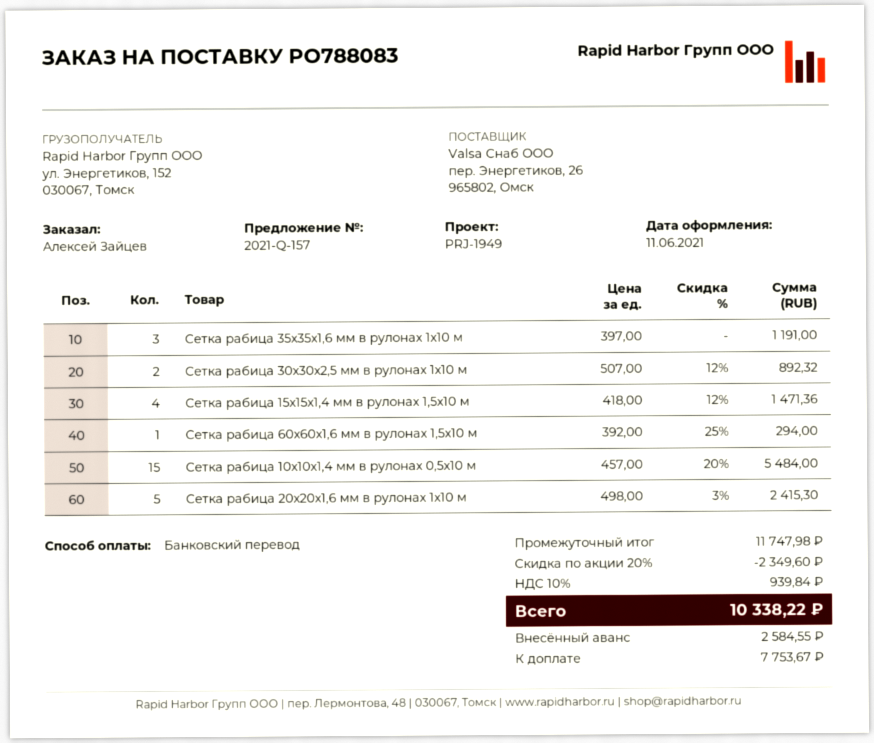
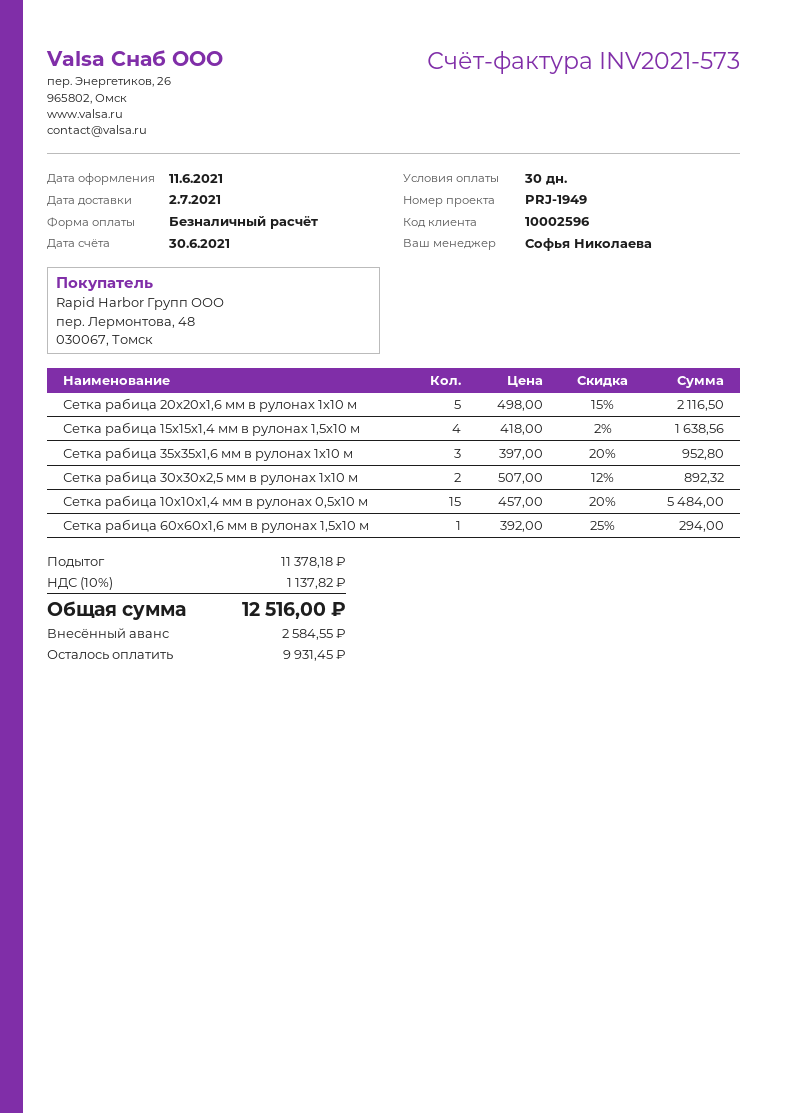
Сетка рабица 35х35х1,6 мм в рулонах 1х10 м: 3 x 397.00 = 1191.00 -> 3 x 397.00 - 20% = 952.80
Сетка рабица 15х15х1,4 мм в рулонах 1,5х10 м: 4 x 418.00 - 12% = 1471.36 -> 4 x 418.00 - 2% = 1638.56
Сетка рабица 20х20х1,6 мм в рулонах 1х10 м: 5 x 498.00 - 3% = 2415.30 -> 5 x 498.00 - 15% = 2116.50
subtotal: 11747.98 -> 11378.18
discount: 20% = 2349.60 -> none
tax: 10% = 939.84 -> 10% = 1137.82
total: 10338.22 -> 12516.00
balance: 7753.67 -> 9931.45

